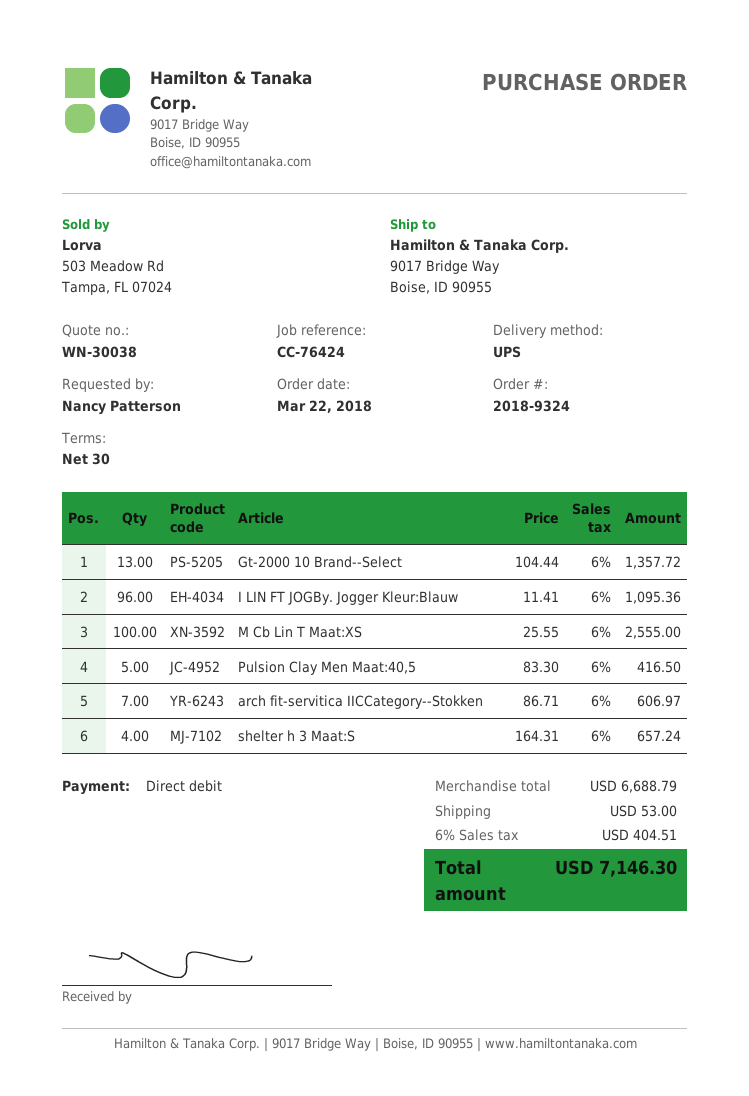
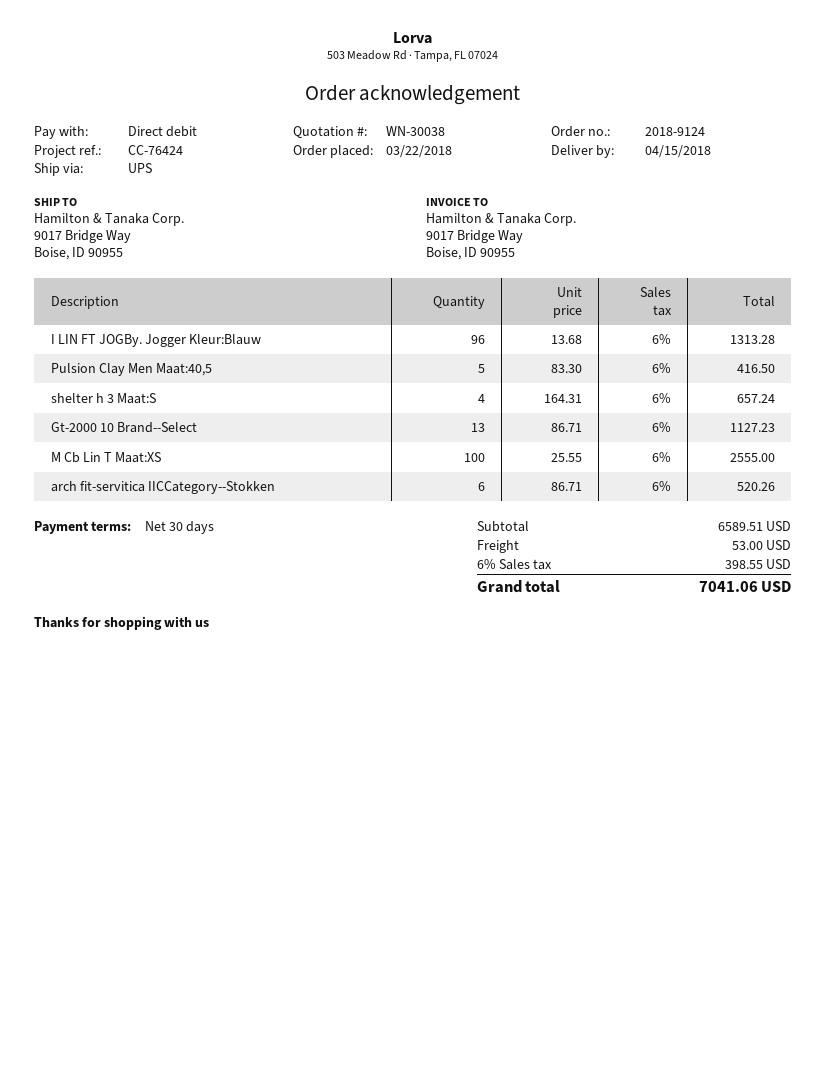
order number: 2018-9324 -> 2018-9124
Gt-2000 10 Brand--Select: 13 x 104.44 = 1357.72 -> 13 x 86.71 = 1127.23
I LIN FT JOGBy. Jogger Kleur:Blauw: 96 x 11.41 = 1095.36 -> 96 x 13.68 = 1313.28
arch fit-servitica IICCategory--Stokken: 7 x 86.71 = 606.97 -> 6 x 86.71 = 520.26
subtotal: 6688.79 -> 6589.51
tax: 6% = 404.51 -> 6% = 398.55
total: 7146.30 -> 7041.06

